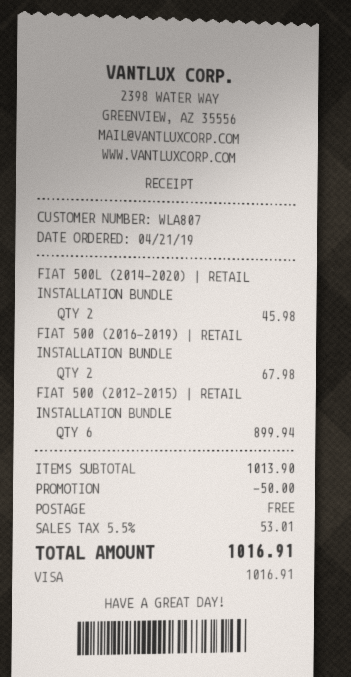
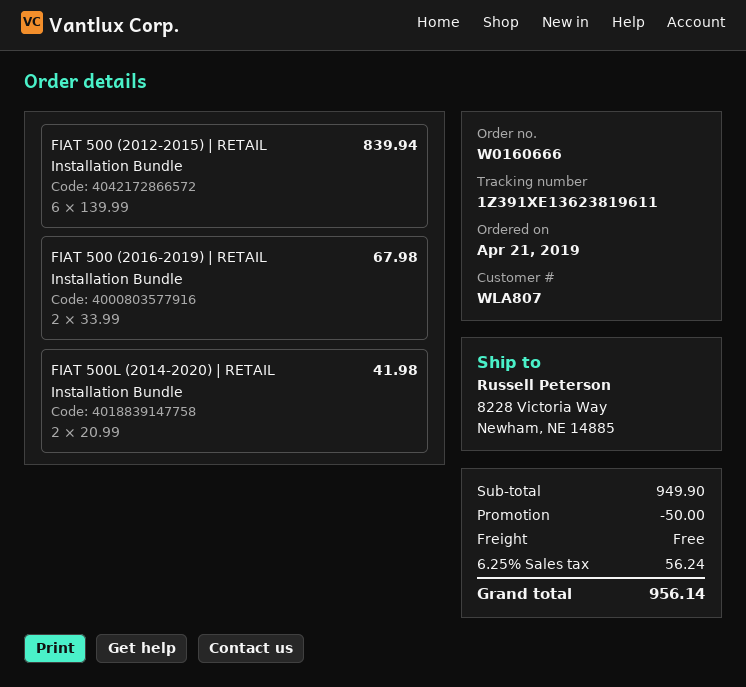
FIAT 500L (2014-2020) | RETAIL INSTALLATION BUNDLE: 2 for 45.98 -> 2 for 41.98
FIAT 500 (2012-2015) | RETAIL INSTALLATION BUNDLE: 6 for 899.94 -> 6 for 839.94
subtotal: 1013.90 -> 949.90
tax: 5.5% = 53.01 -> 6.25% = 56.24
total: 1016.91 -> 956.14

